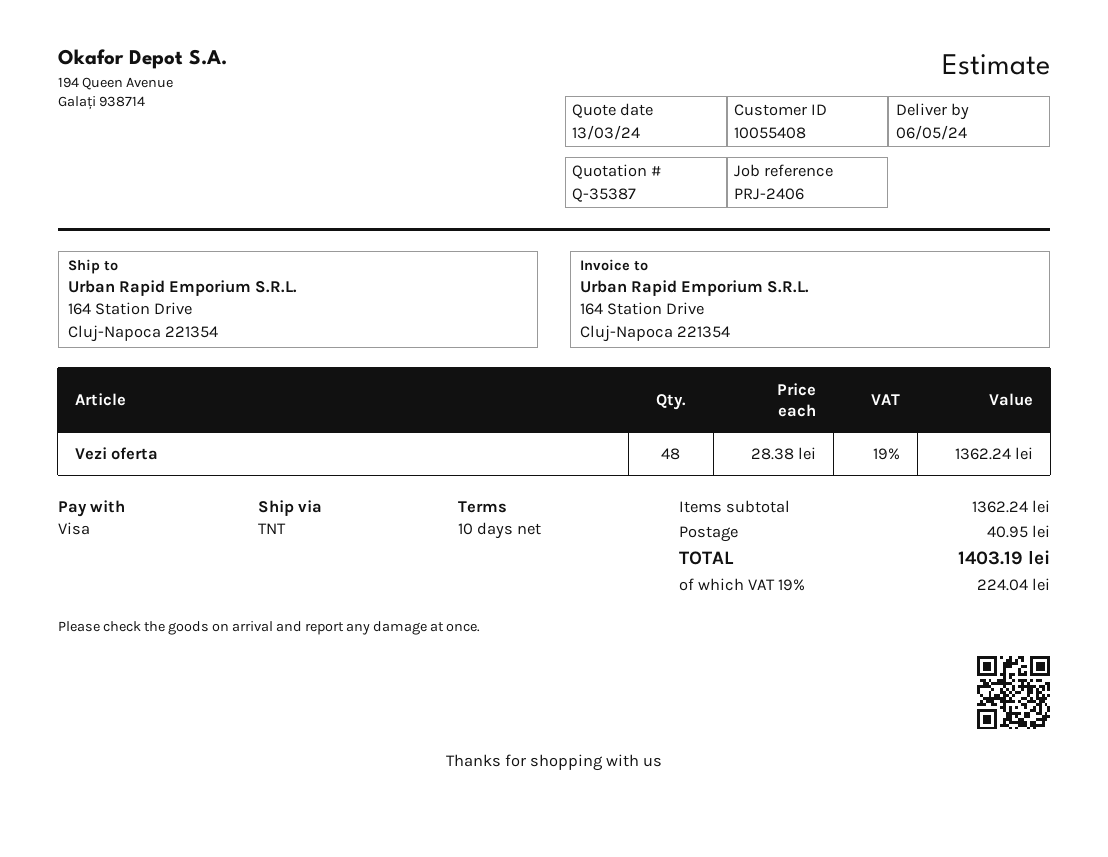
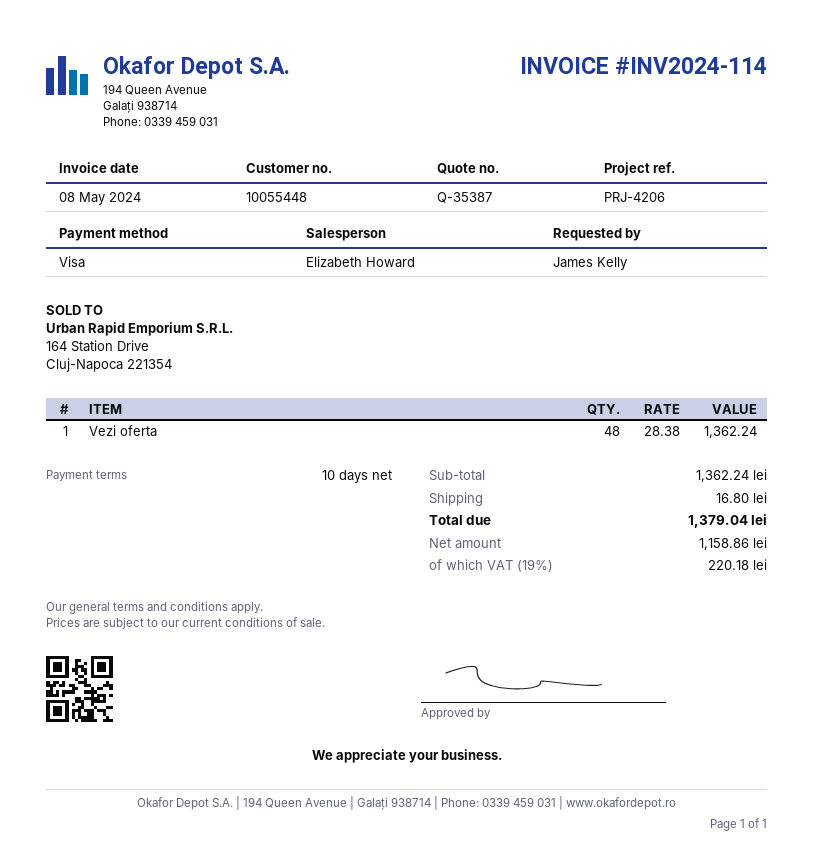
customer number: 10055408 -> 10055448
reference: PRJ-2406 -> PRJ-4206
shipping: 40.95 -> 16.80
tax: 19% = 224.04 -> 19% = 220.18
total: 1403.19 -> 1379.04

